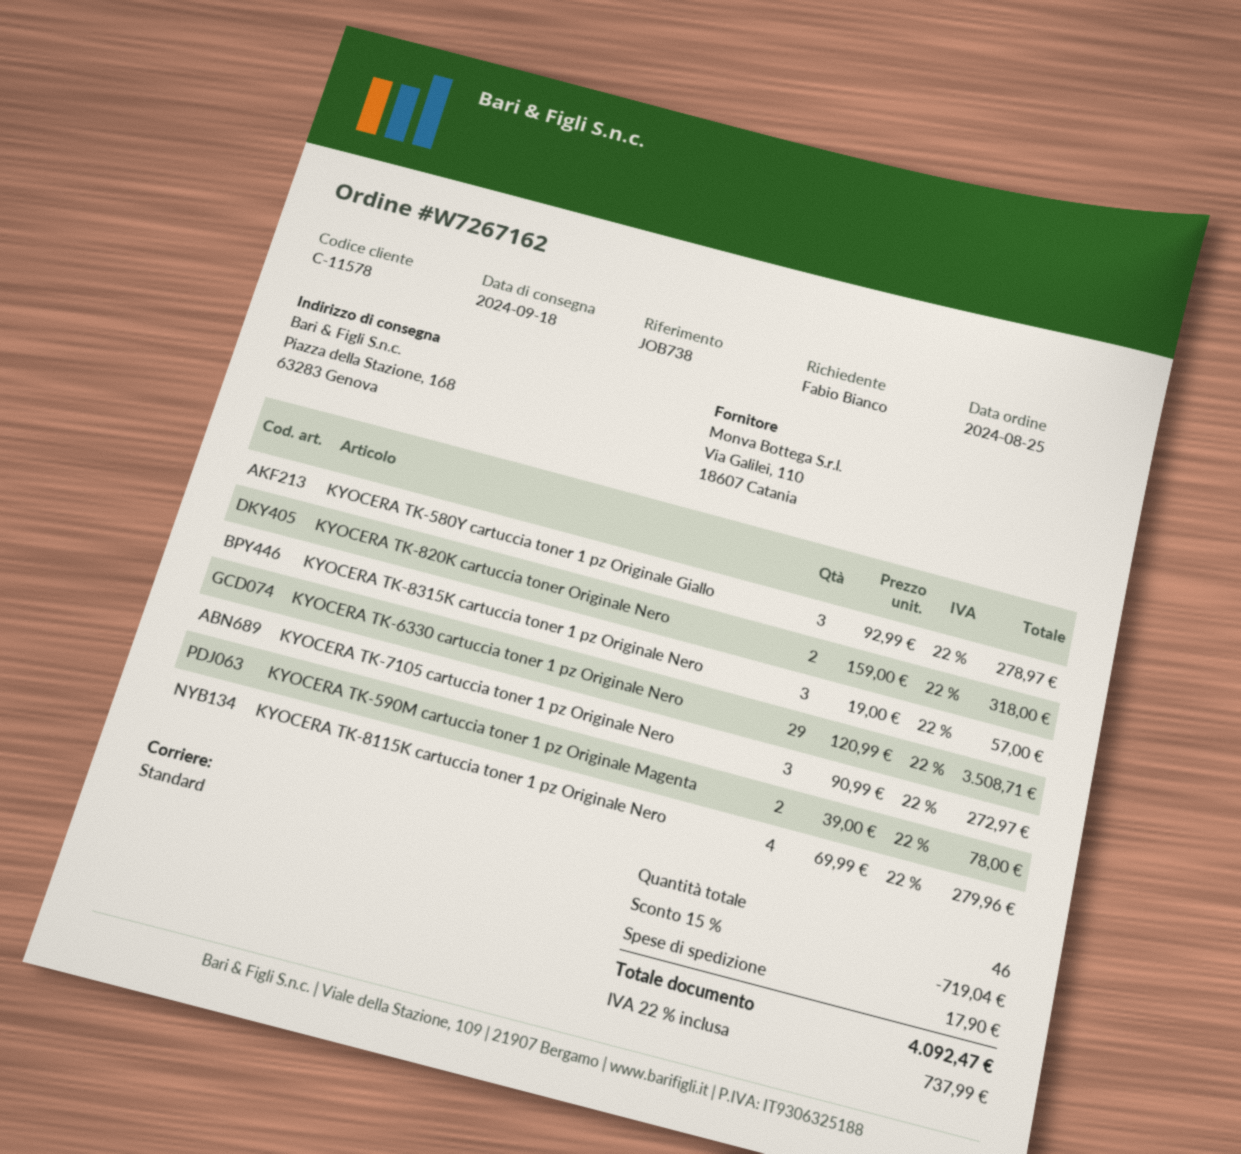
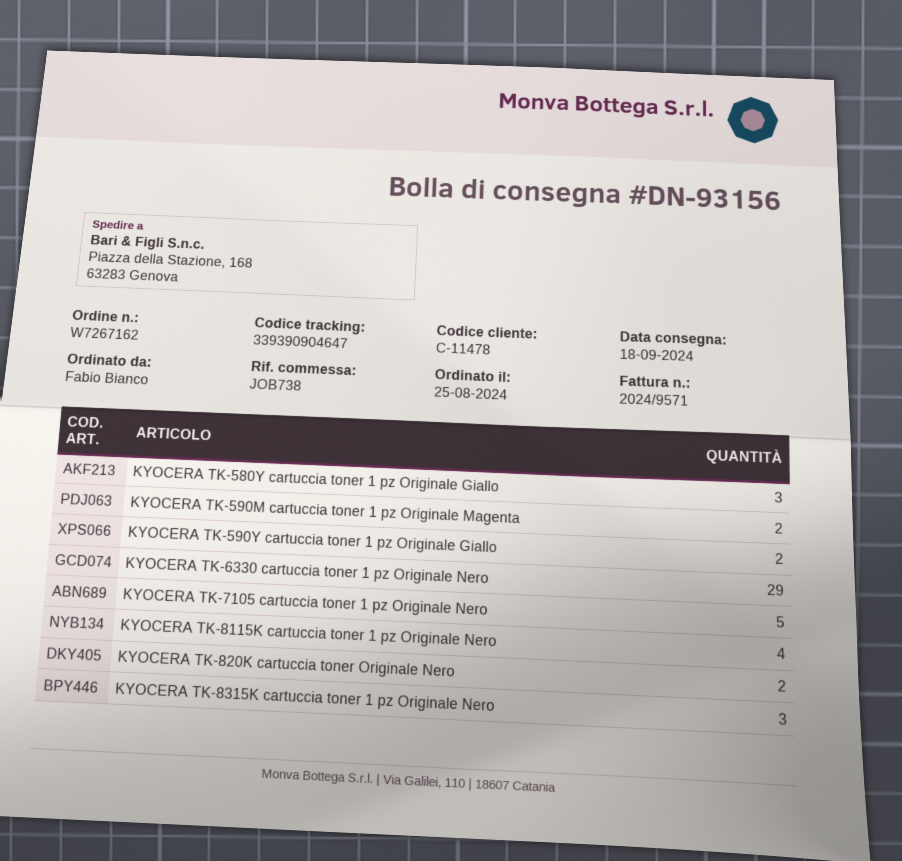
customer number: C-11578 -> C-11478
KYOCERA TK-7105 cartuccia toner 1 pz Originale Nero: 3 -> 5
KYOCERA TK-590Y cartuccia toner 1 pz Originale Giallo: none -> 2

